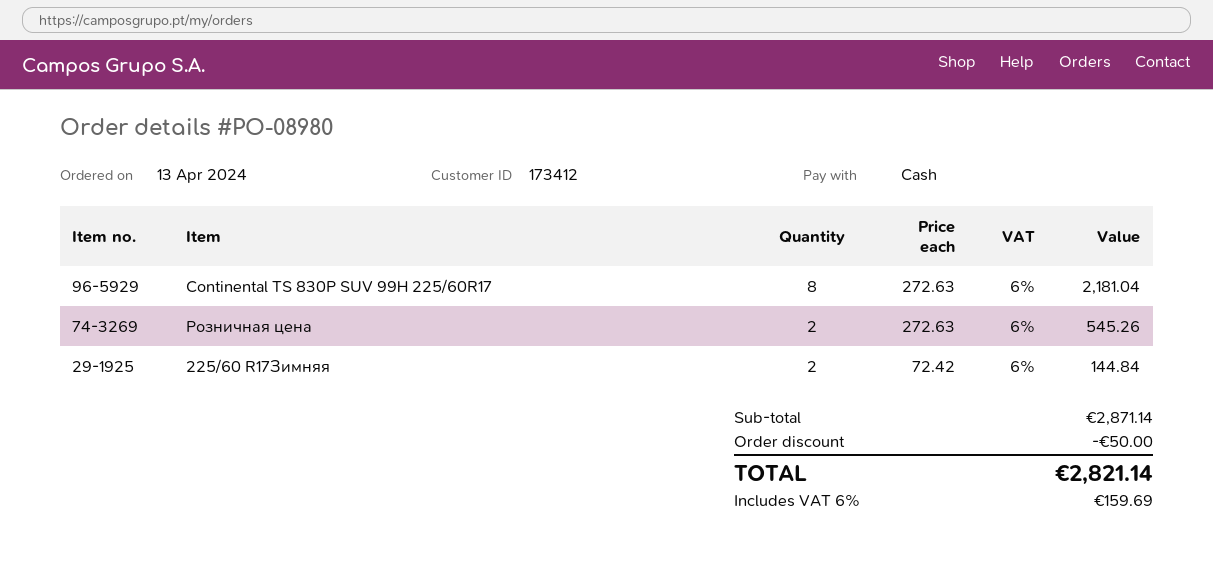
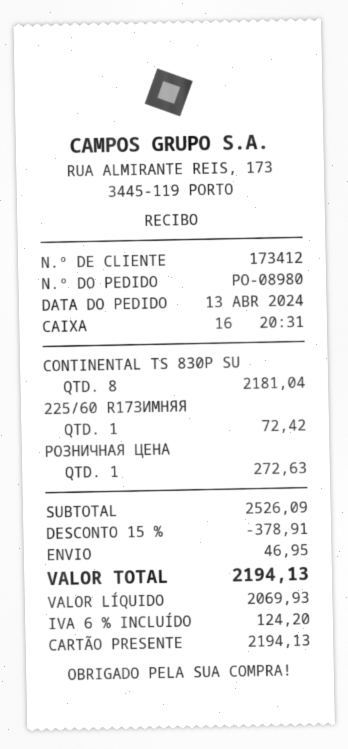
payment method: cash -> gift card
Розничная цена: 2 for 545.26 -> 1 for 272.63
225/60 R17Зимняя: 2 for 144.84 -> 1 for 72.42
subtotal: 2871.14 -> 2526.09
discount: 50.00 -> 378.91
shipping: none -> 46.95
tax: 6% = 159.69 -> 6% = 124.20
total: 2821.14 -> 2194.13

